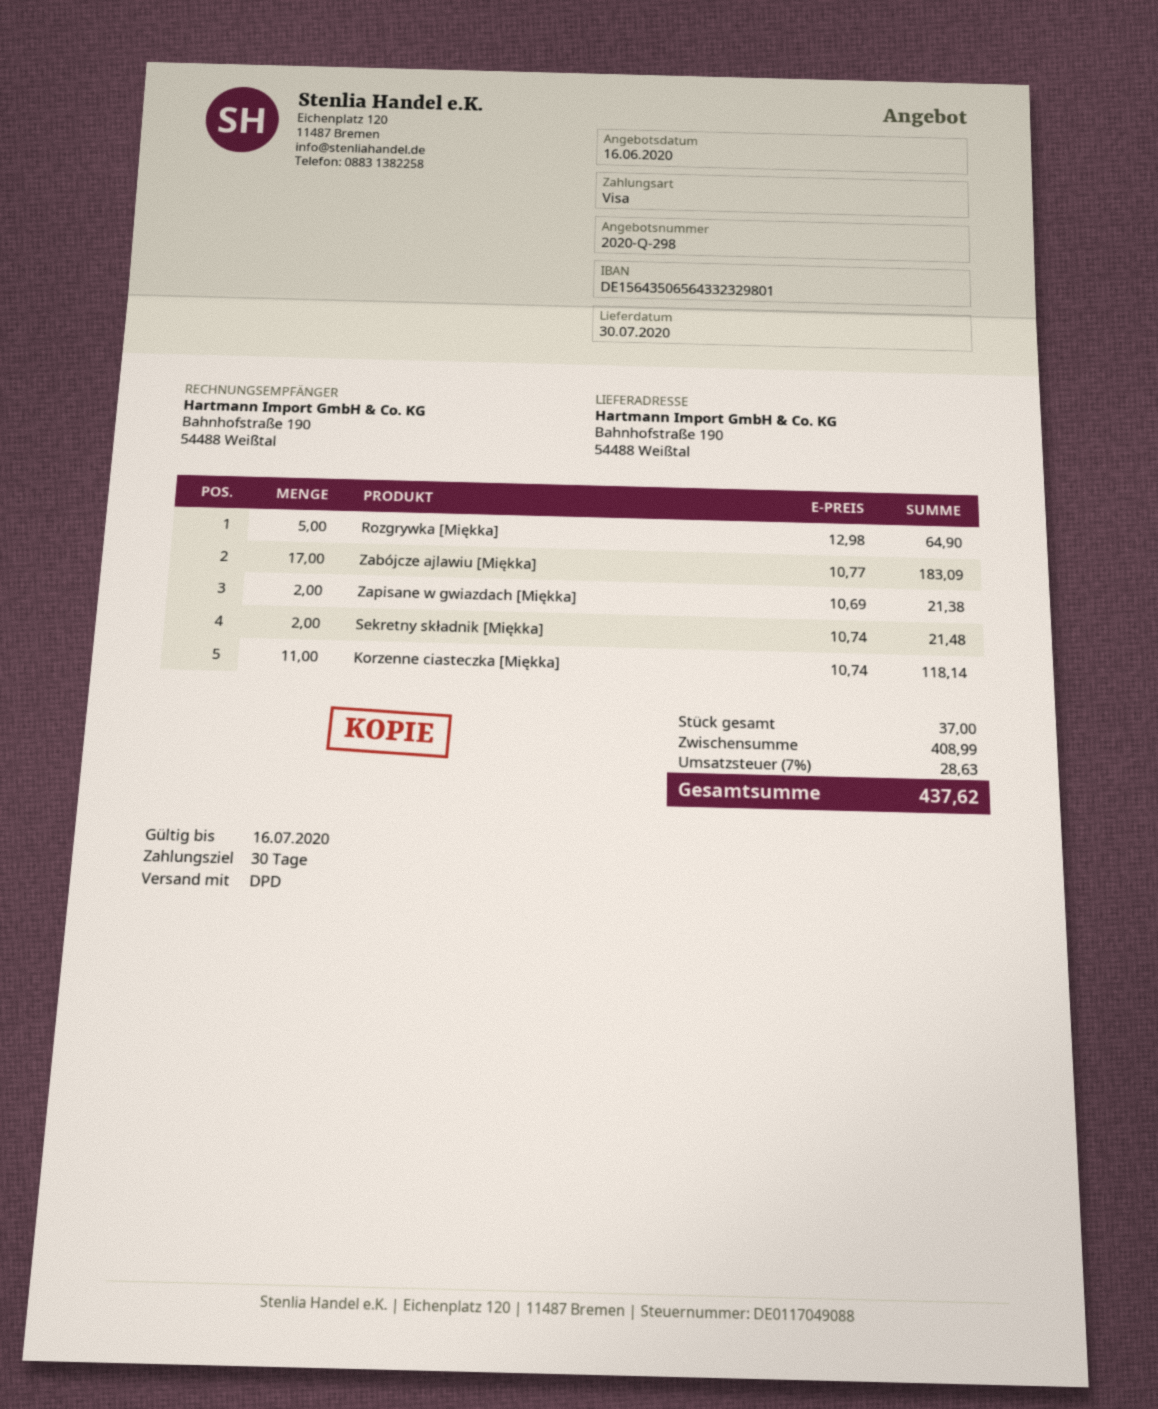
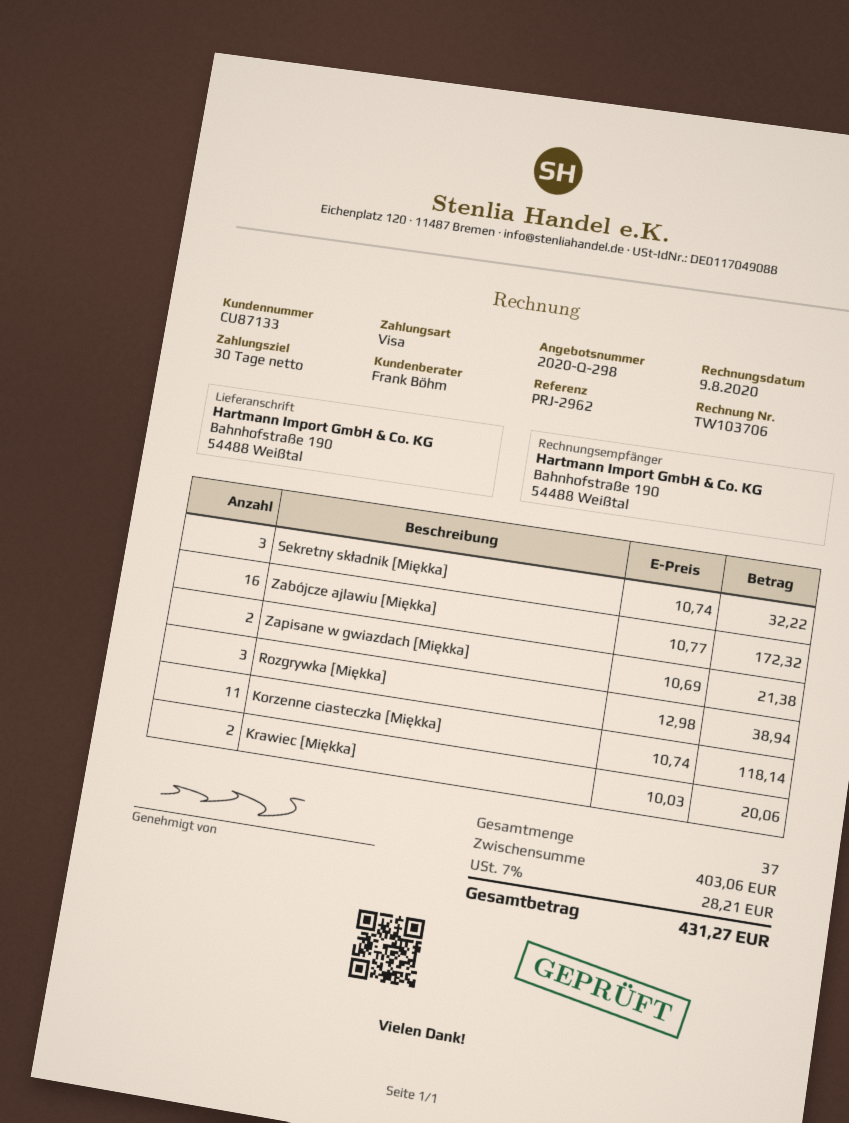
Rozgrywka [Miękka]: 5 x 12.98 = 64.90 -> 3 x 12.98 = 38.94
Zabójcze ajlawiu [Miękka]: 17 x 10.77 = 183.09 -> 16 x 10.77 = 172.32
Sekretny składnik [Miękka]: 2 x 10.74 = 21.48 -> 3 x 10.74 = 32.22
Krawiec [Miękka]: none -> 2 x 10.03 = 20.06
subtotal: 408.99 -> 403.06
tax: 7% = 28.63 -> 7% = 28.21
total: 437.62 -> 431.27

